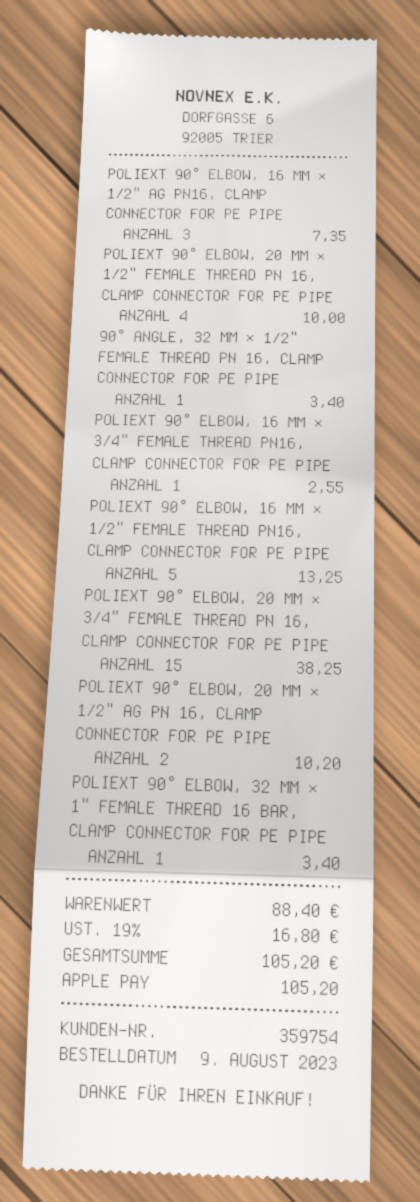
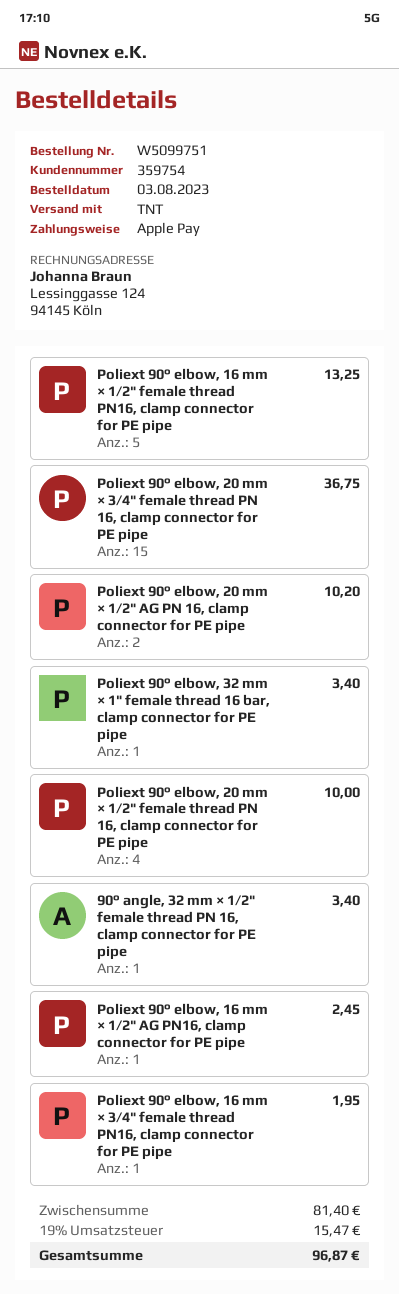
order date: 2023-08-09 -> 2023-08-03
POLIEXT 90° ELBOW, 16 MM × 1/2" AG PN16, CLAMP CONNECTOR FOR PE PIPE: 3 for 7.35 -> 1 for 2.45
POLIEXT 90° ELBOW, 16 MM × 3/4" FEMALE THREAD PN16, CLAMP CONNECTOR FOR PE PIPE: 1 for 2.55 -> 1 for 1.95
POLIEXT 90° ELBOW, 20 MM × 3/4" FEMALE THREAD PN 16, CLAMP CONNECTOR FOR PE PIPE: 15 for 38.25 -> 15 for 36.75
subtotal: 88.40 -> 81.40
tax: 19% = 16.80 -> 19% = 15.47
total: 105.20 -> 96.87

